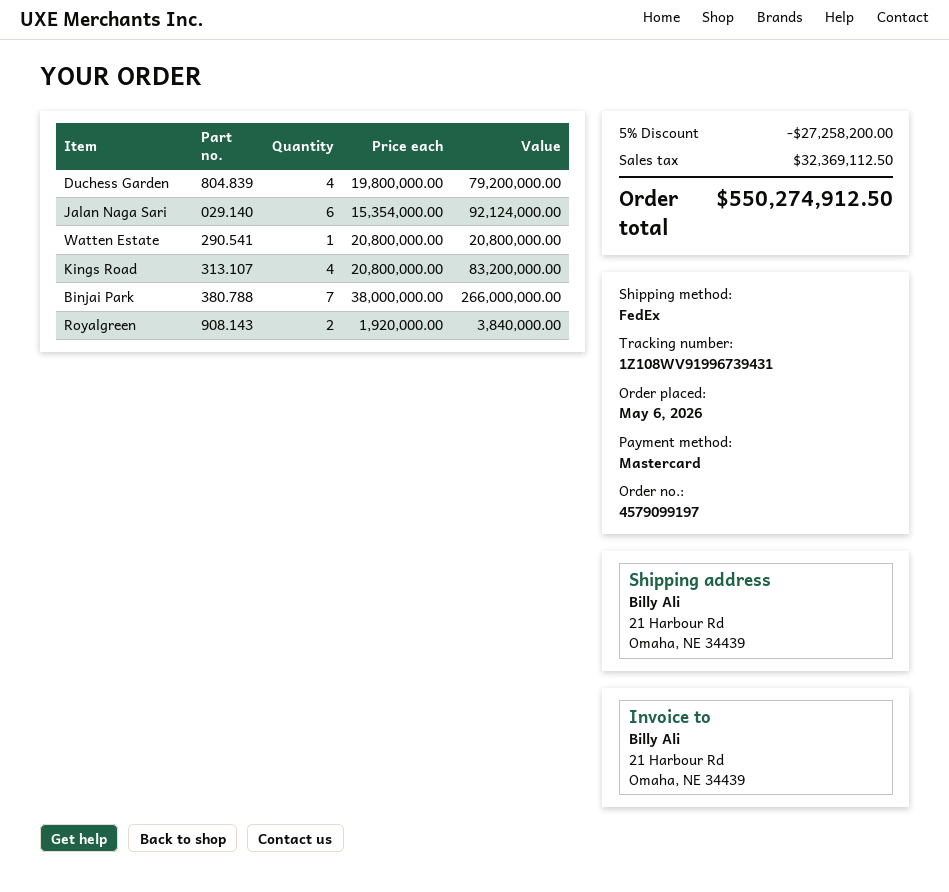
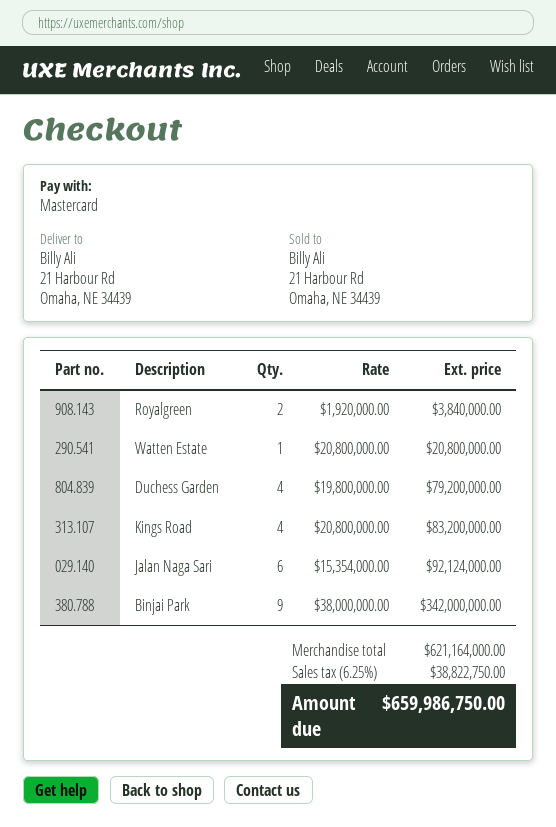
Binjai Park: 7 x 38000000.00 = 266000000.00 -> 9 x 38000000.00 = 342000000.00
discount: 5% = 27258200.00 -> none
tax: 32369112.50 -> 38822750.00
total: 550274912.50 -> 659986750.00

